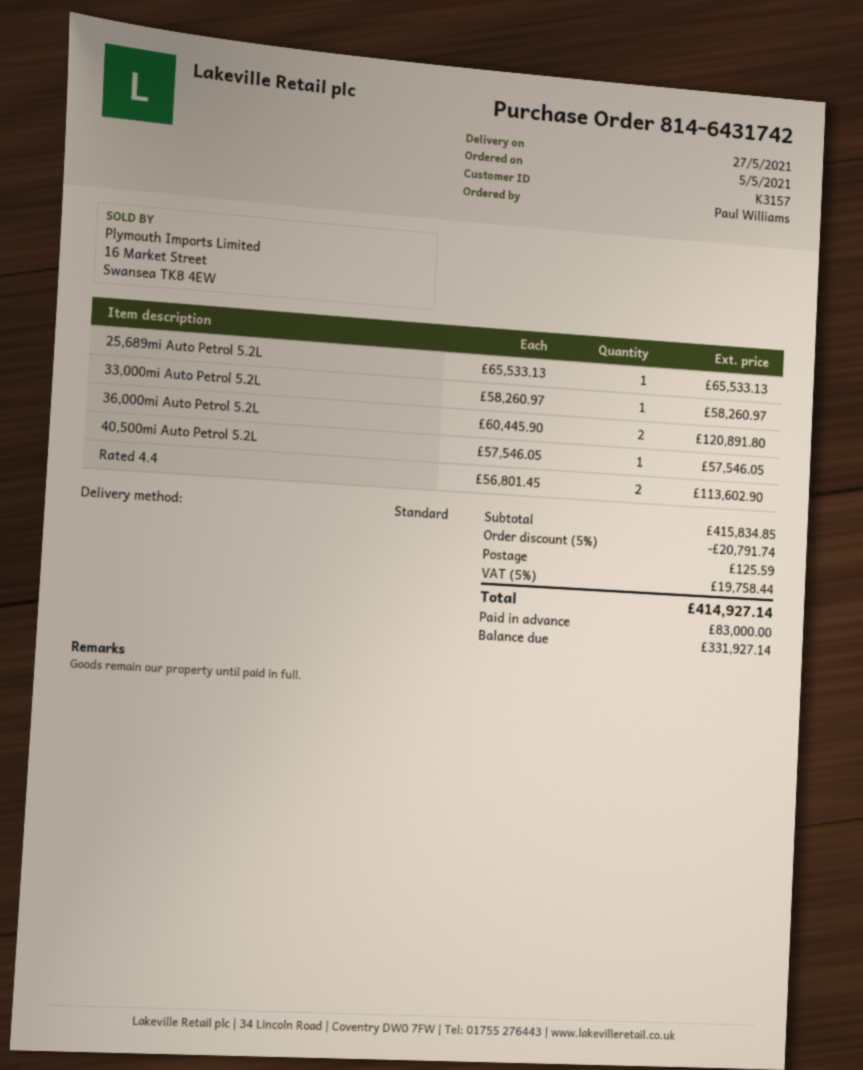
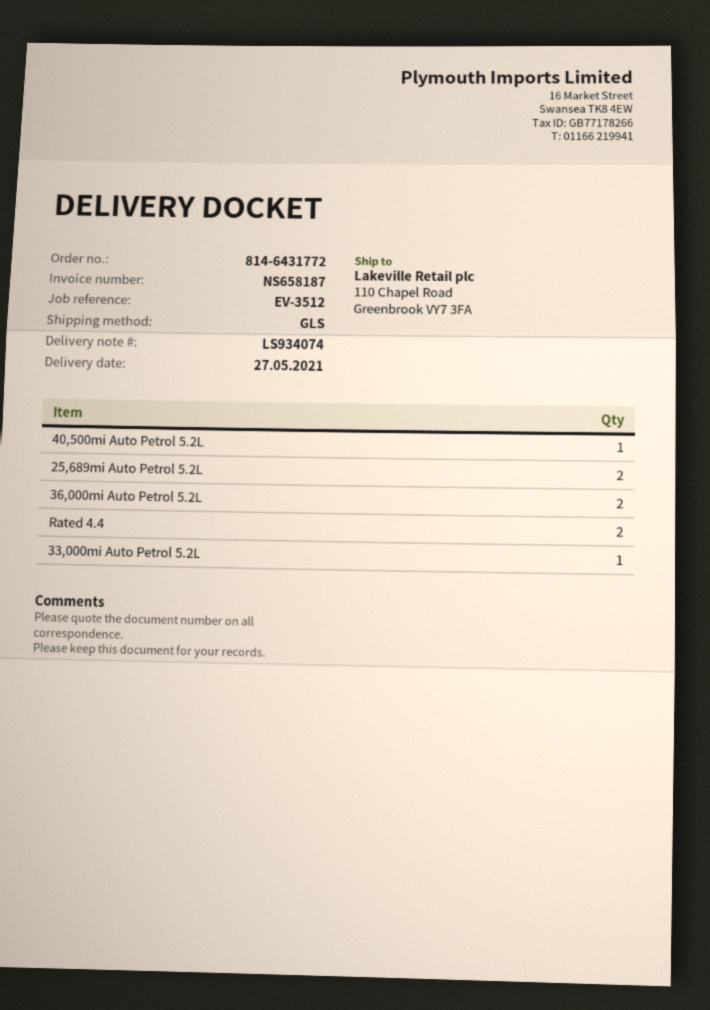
order number: 814-6431742 -> 814-6431772
shipping method: standard -> GLS
25,689mi Auto Petrol 5.2L: 1 -> 2

